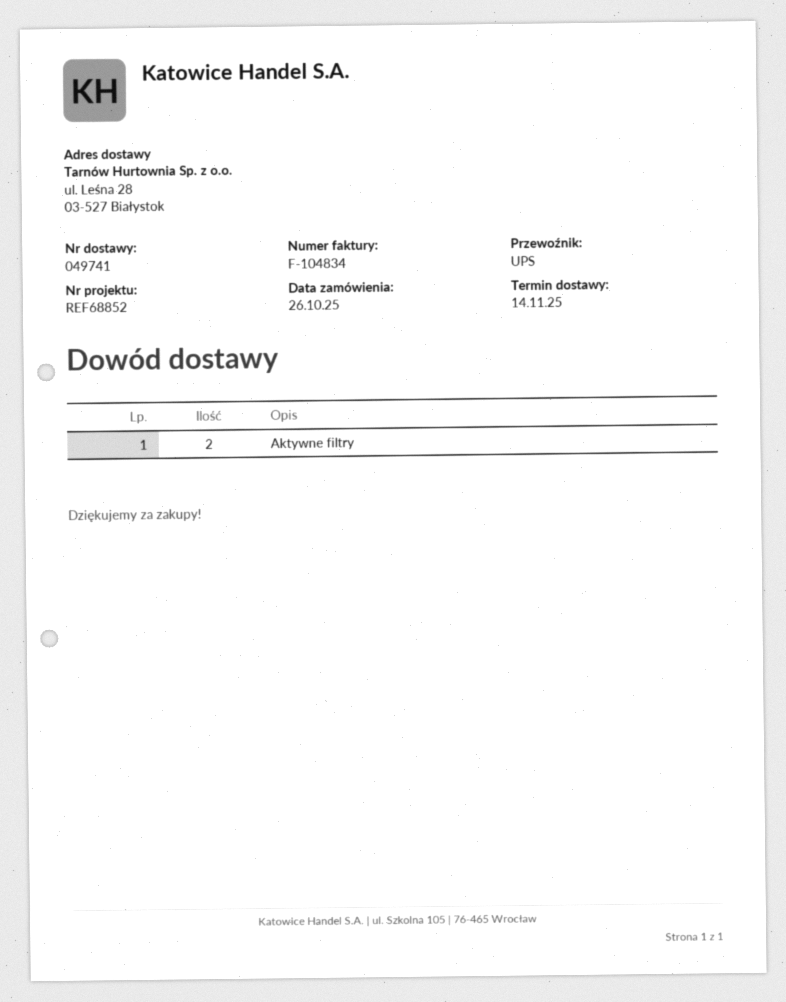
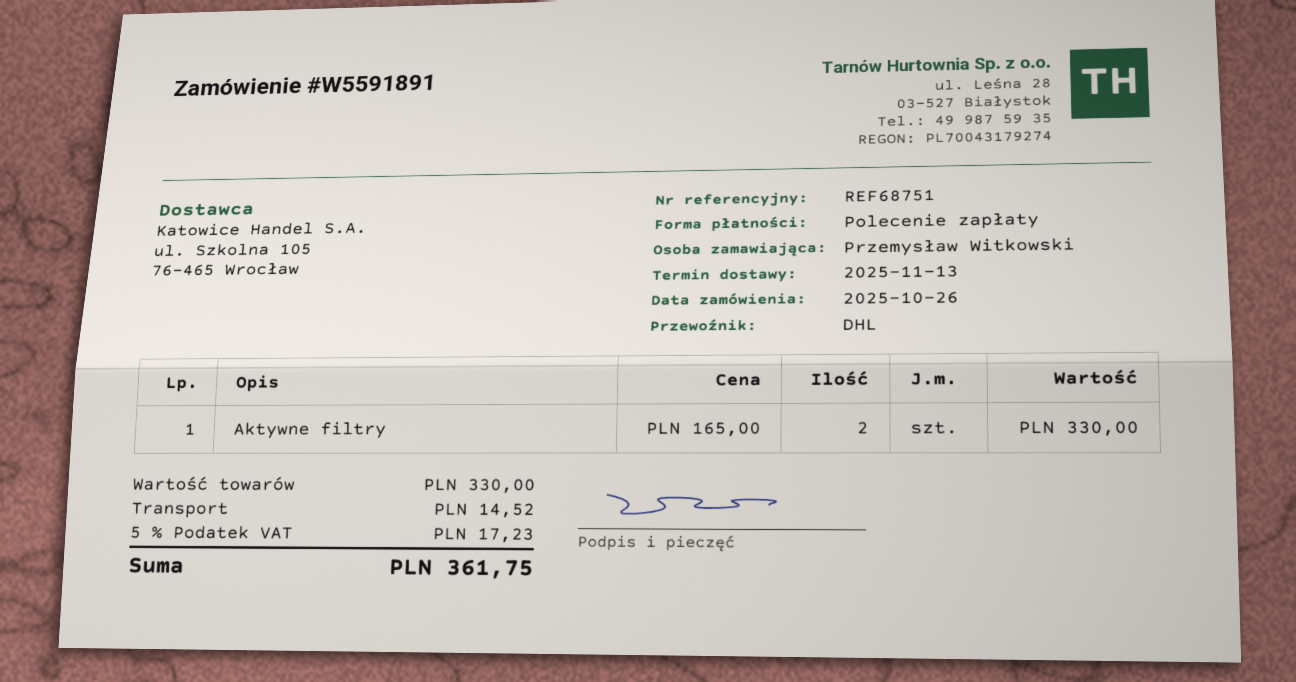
delivery date: 2025-11-14 -> 2025-11-13
reference: REF68852 -> REF68751
shipping method: UPS -> DHL

